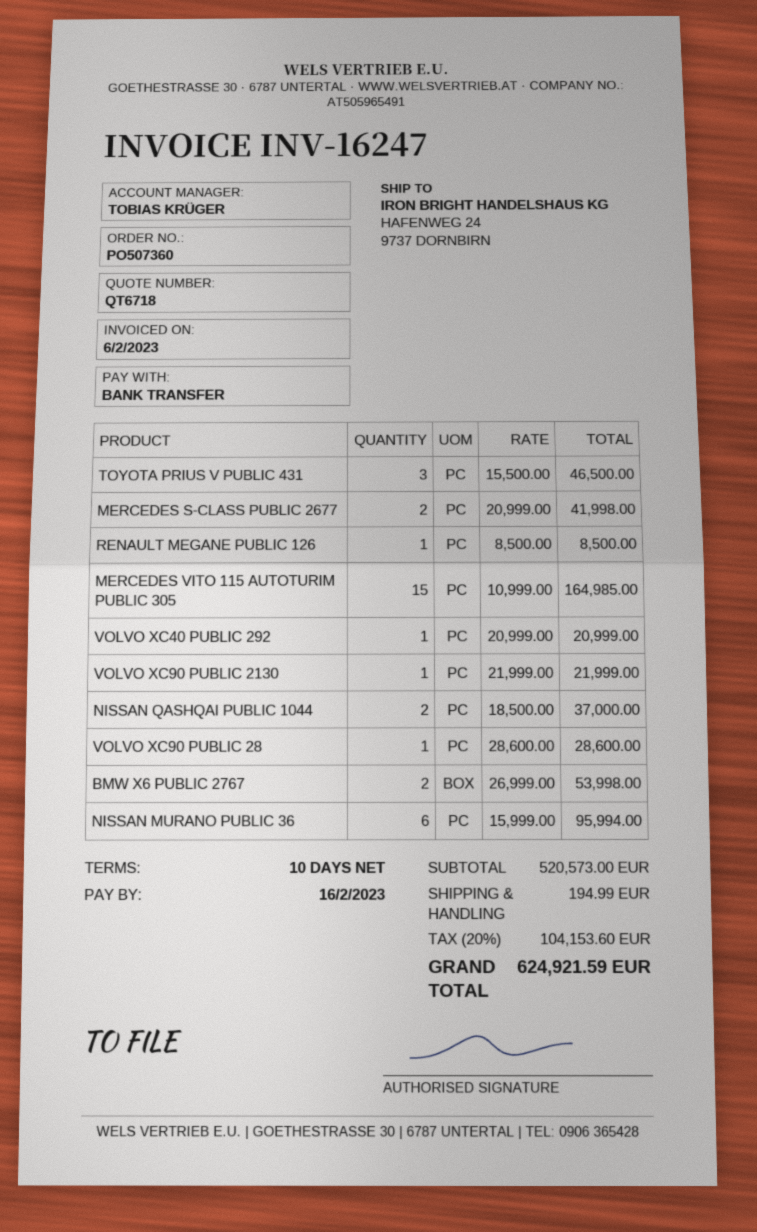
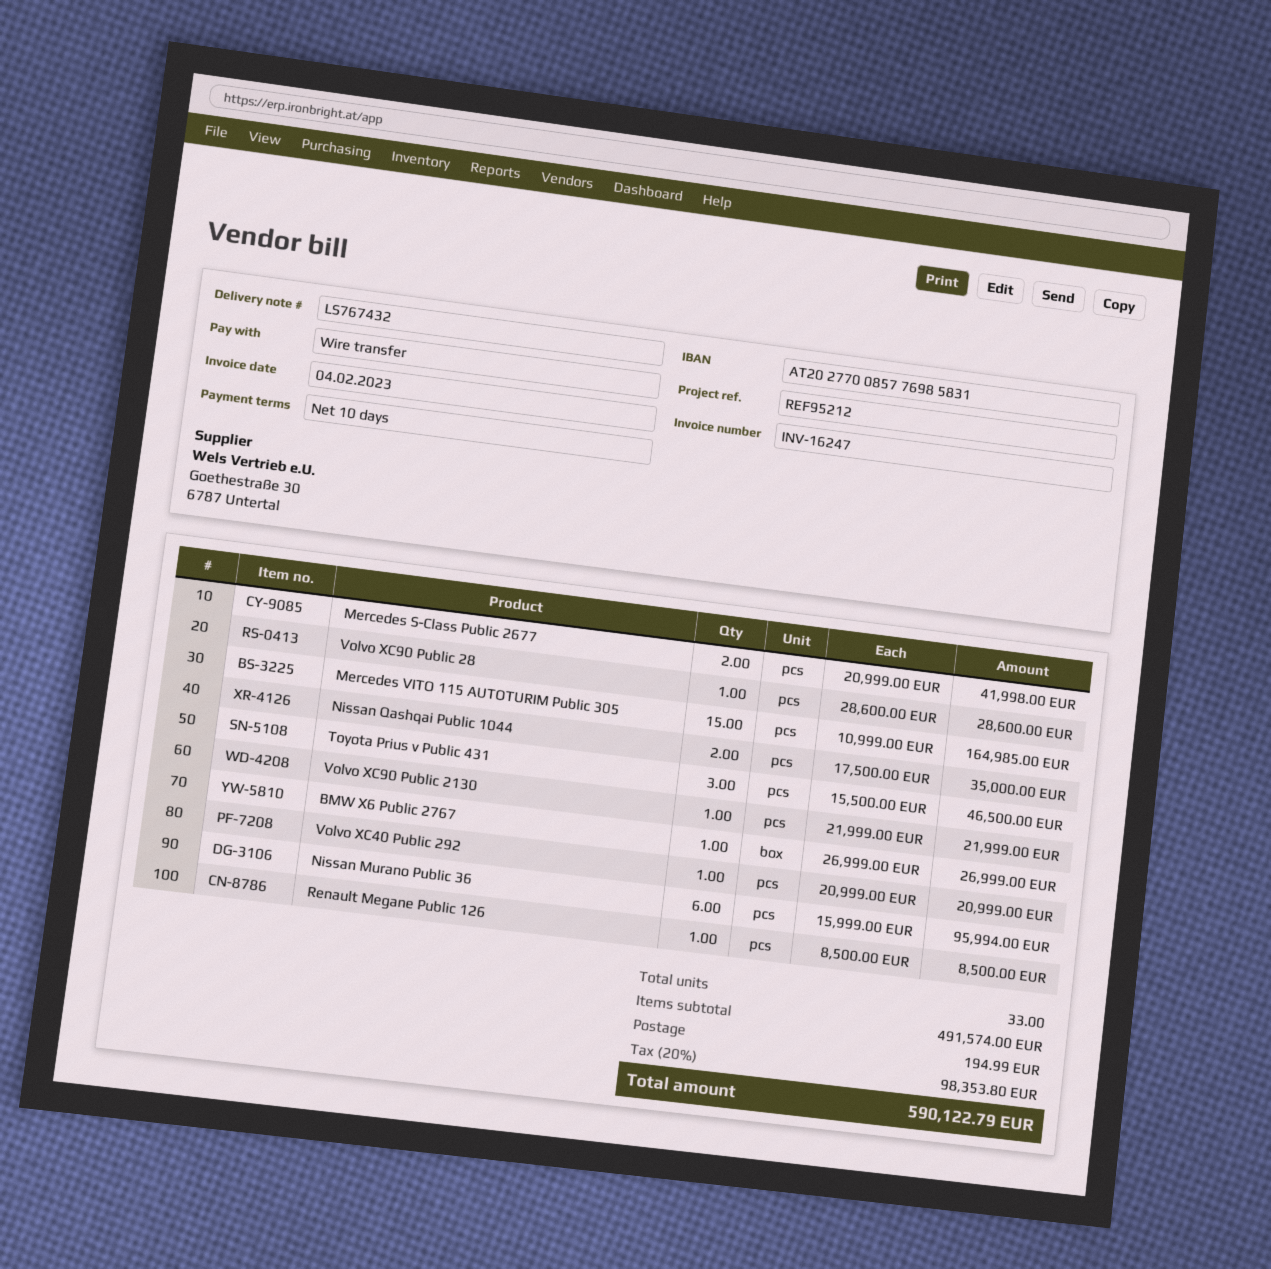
invoice date: 2023-02-06 -> 2023-02-04
NISSAN QASHQAI PUBLIC 1044: 2 x 18500.00 = 37000.00 -> 2 x 17500.00 = 35000.00
BMW X6 PUBLIC 2767: 2 x 26999.00 = 53998.00 -> 1 x 26999.00 = 26999.00
subtotal: 520573.00 -> 491574.00
tax: 20% = 104153.60 -> 20% = 98353.80
total: 624921.59 -> 590122.79

